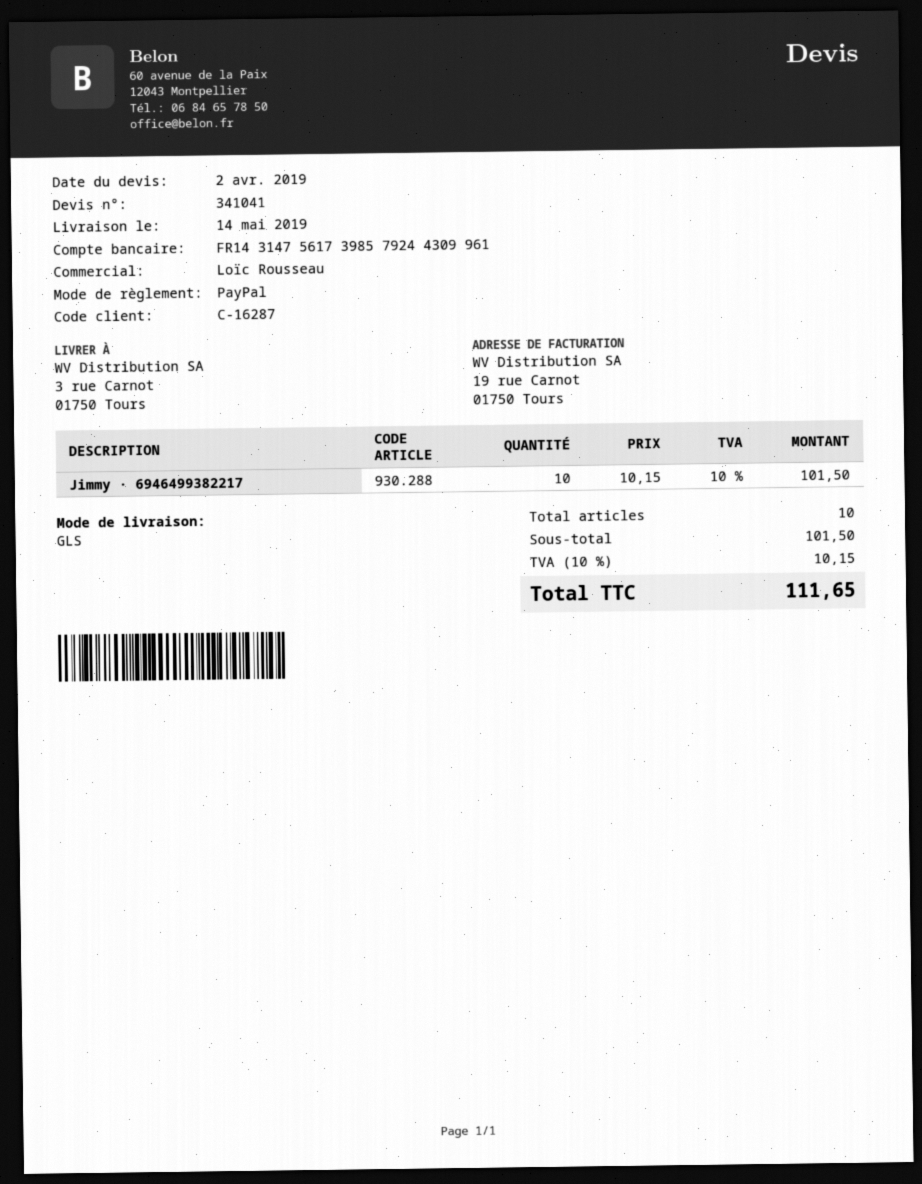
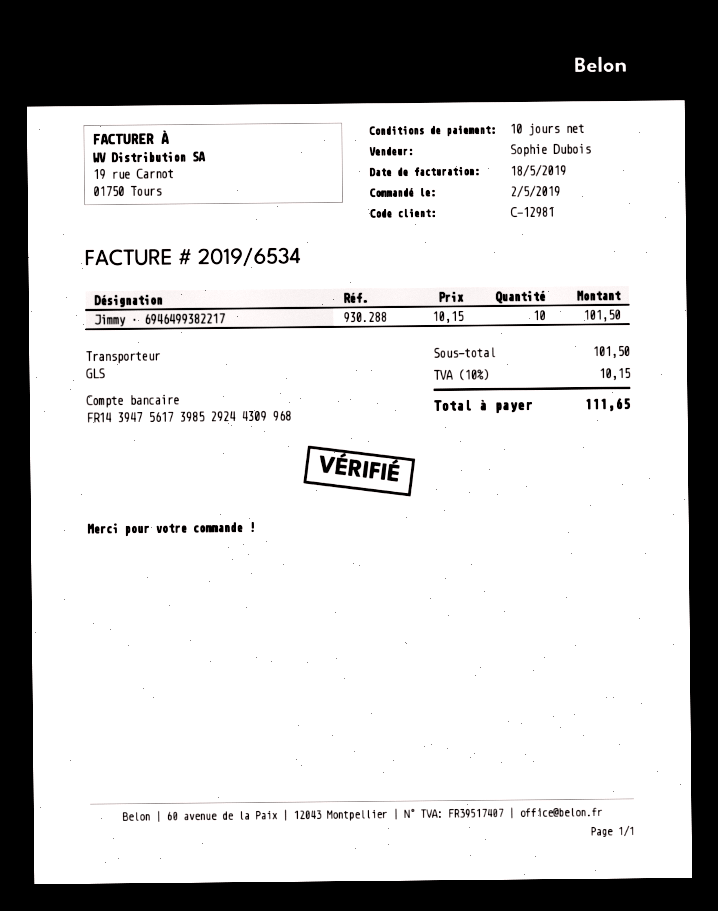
customer number: C-16287 -> C-12981
sales rep: Loïc Rousseau -> Sophie Dubois
bank account: FR1431475617398579244309961 -> FR1439475617398529244309968

